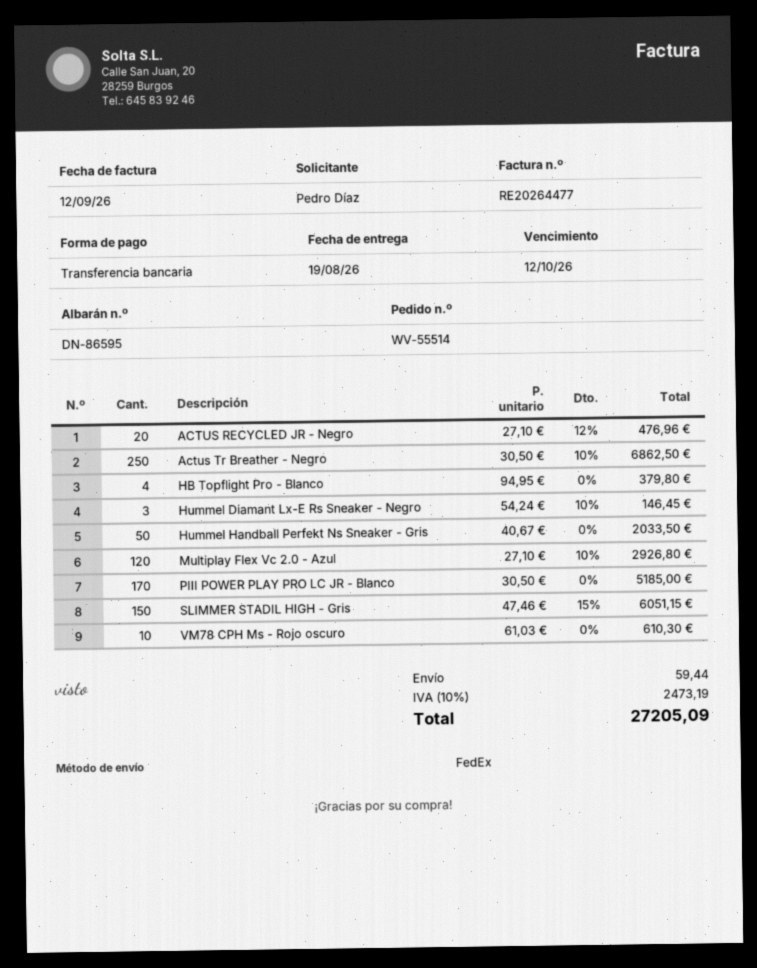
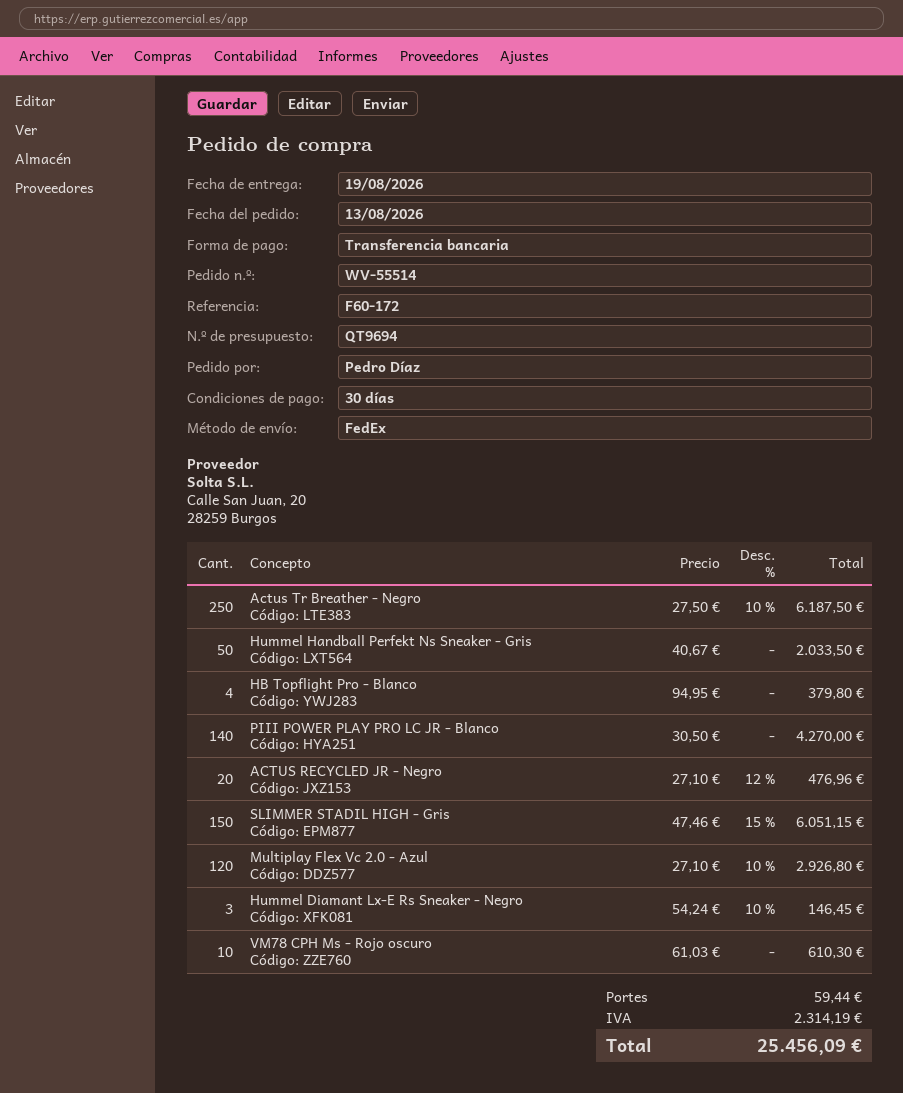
Actus Tr Breather - Negro: 250 x 30.50 - 10% = 6862.50 -> 250 x 27.50 - 10% = 6187.50
PIII POWER PLAY PRO LC JR - Blanco: 170 x 30.50 = 5185.00 -> 140 x 30.50 = 4270.00
tax: 2473.19 -> 2314.19
total: 27205.09 -> 25456.09

